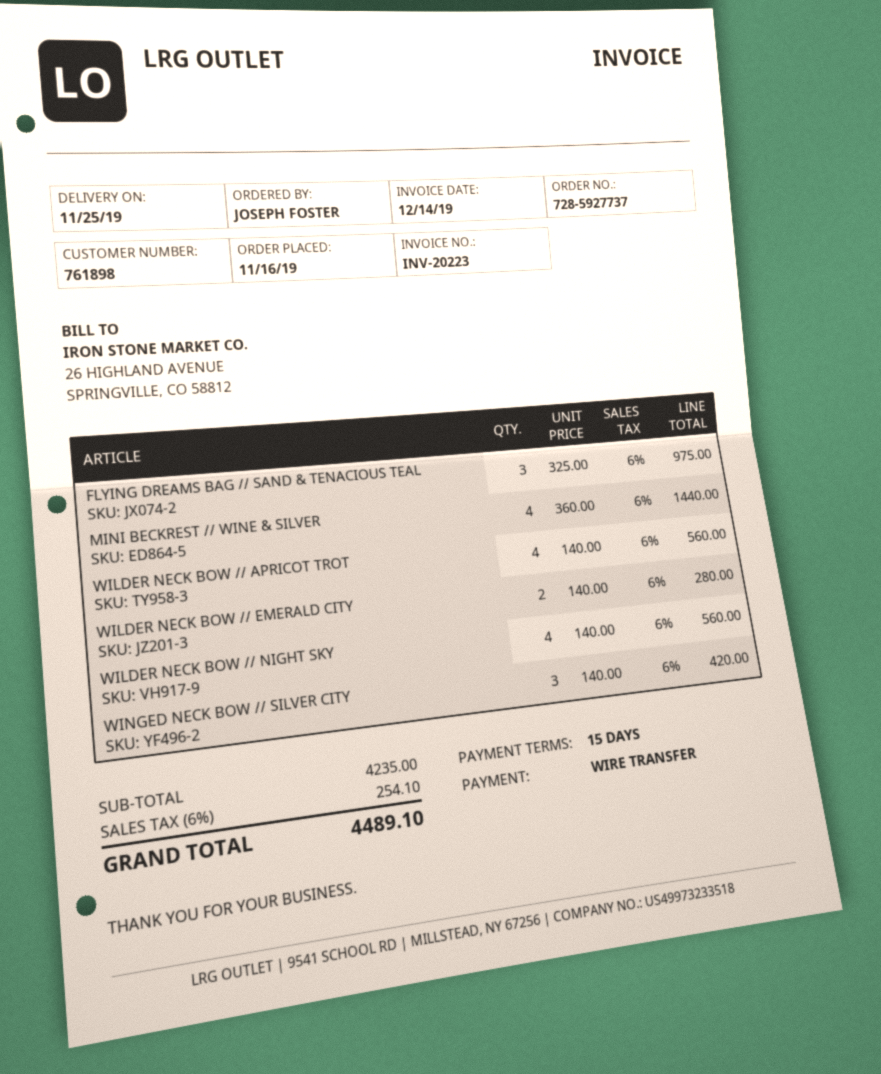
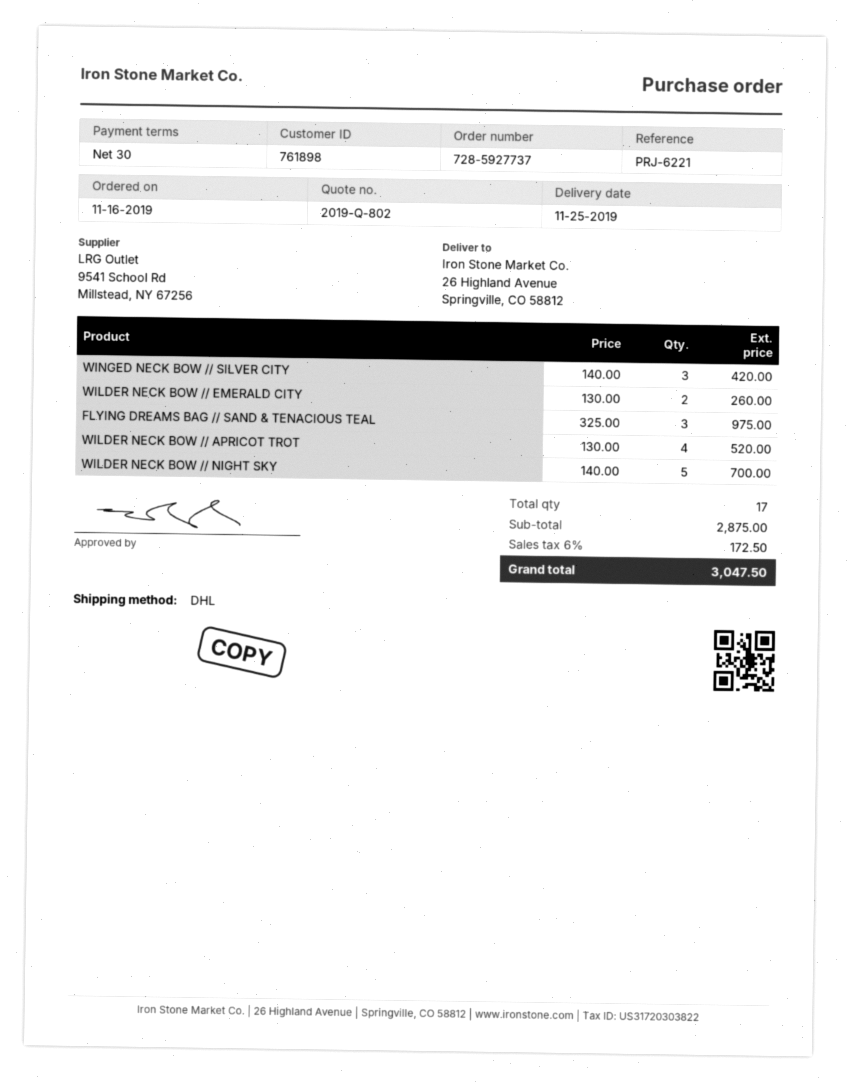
payment terms: 15 days -> 30 days
MINI BECKREST // WINE & SILVER: 4 x 360.00 = 1440.00 -> none
WILDER NECK BOW // APRICOT TROT: 4 x 140.00 = 560.00 -> 4 x 130.00 = 520.00
WILDER NECK BOW // EMERALD CITY: 2 x 140.00 = 280.00 -> 2 x 130.00 = 260.00
WILDER NECK BOW // NIGHT SKY: 4 x 140.00 = 560.00 -> 5 x 140.00 = 700.00
subtotal: 4235.00 -> 2875.00
tax: 6% = 254.10 -> 6% = 172.50
total: 4489.10 -> 3047.50

